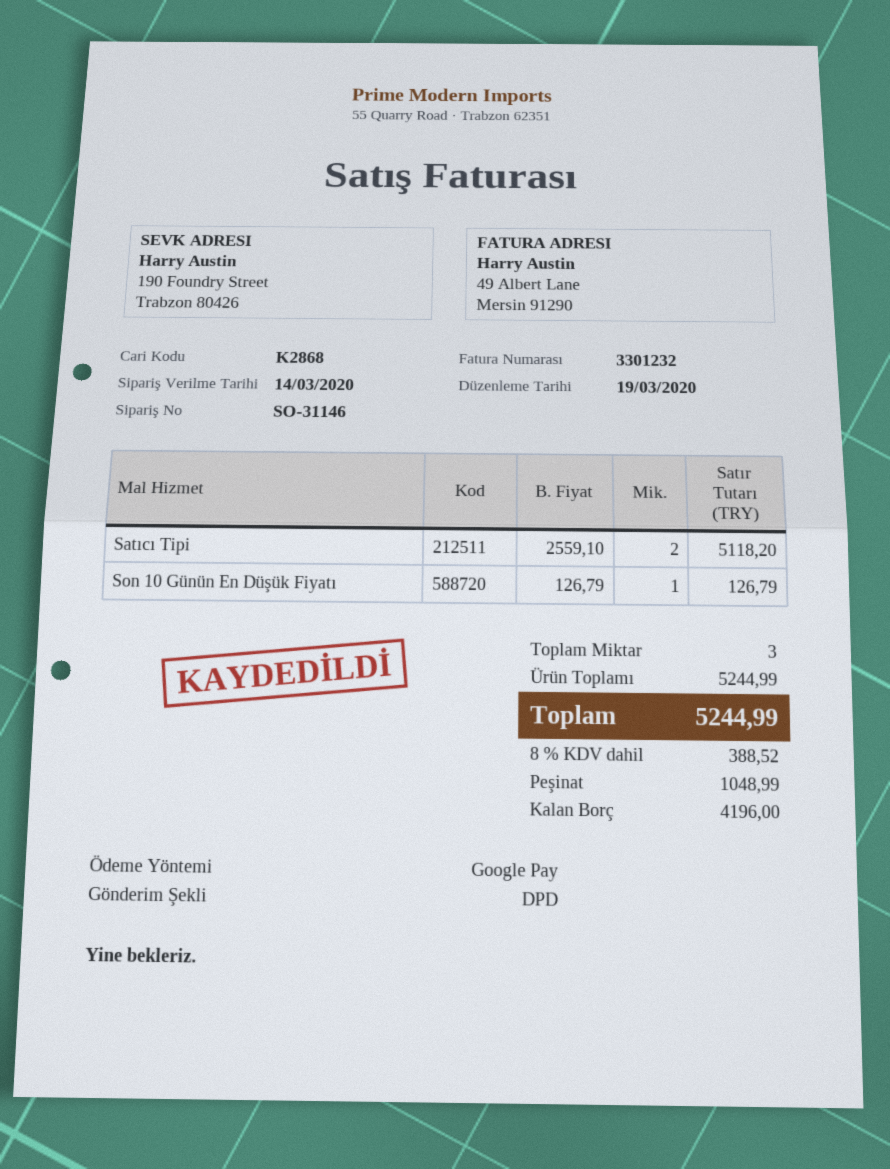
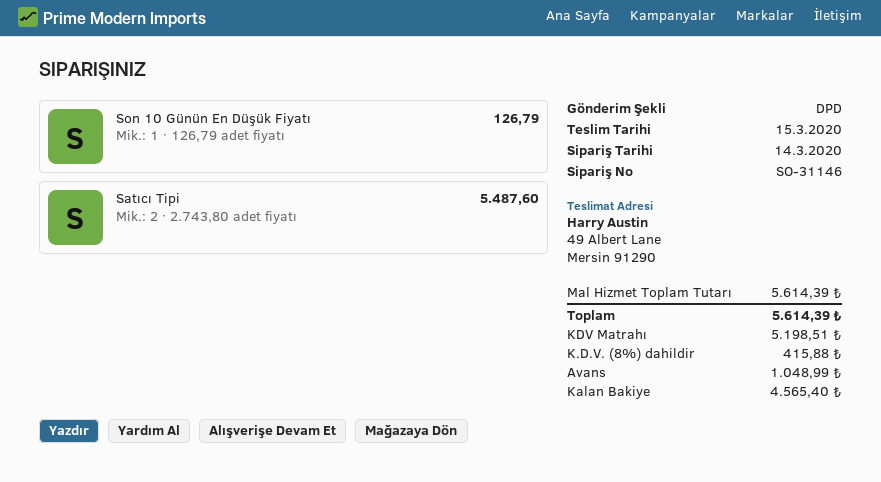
ship to: 190 Foundry Street, Trabzon 80426 -> 49 Albert Lane, Mersin 91290
Satıcı Tipi: 2 x 2559.10 = 5118.20 -> 2 x 2743.80 = 5487.60
subtotal: 5244.99 -> 5614.39
tax: 8% = 388.52 -> 8% = 415.88
total: 5244.99 -> 5614.39
balance: 4196.00 -> 4565.40

